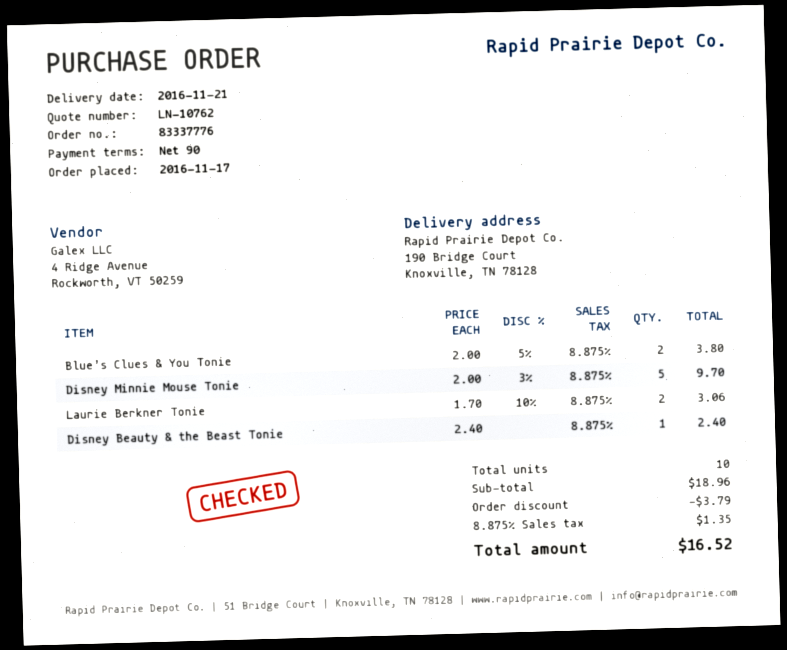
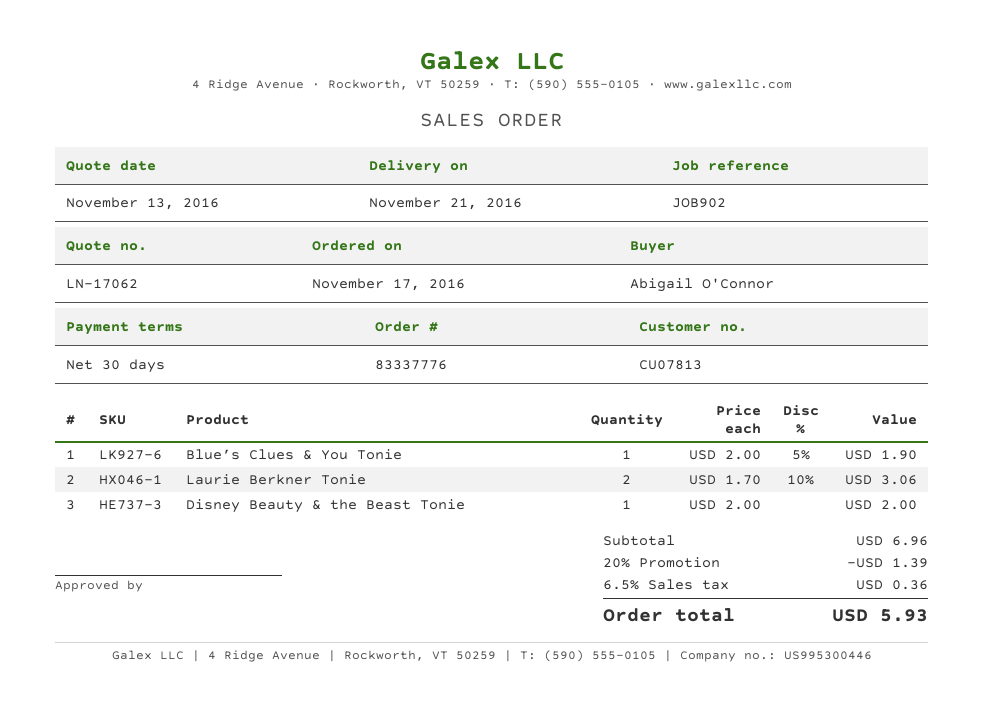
quote number: LN-10762 -> LN-17062
payment terms: 90 days -> 30 days
Blue’s Clues & You Tonie: 2 x 2.00 - 5% = 3.80 -> 1 x 2.00 - 5% = 1.90
Disney Minnie Mouse Tonie: 5 x 2.00 - 3% = 9.70 -> none
Disney Beauty & the Beast Tonie: 1 x 2.40 = 2.40 -> 1 x 2.00 = 2.00
subtotal: 18.96 -> 6.96
discount: 3.79 -> 1.39
tax: 8.875% = 1.35 -> 6.5% = 0.36
total: 16.52 -> 5.93

